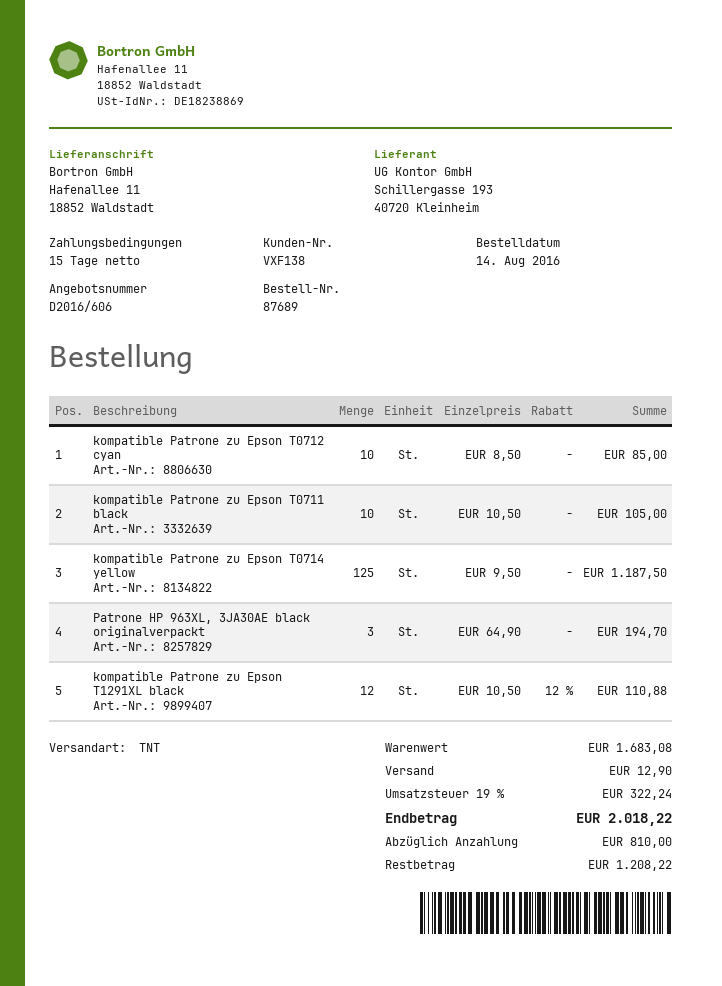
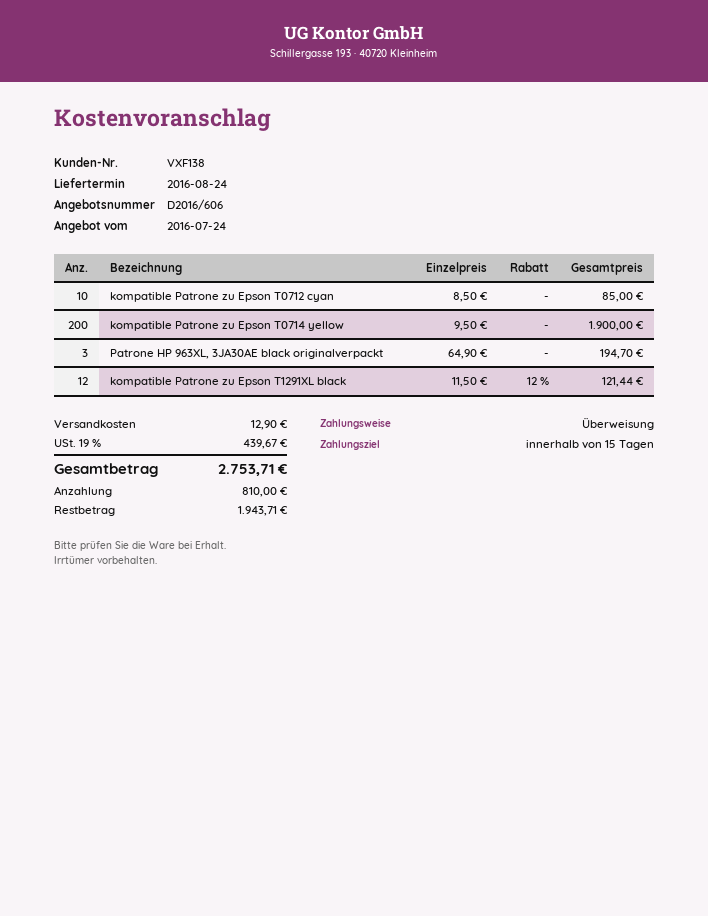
kompatible Patrone zu Epson T0711 black: 10 x 10.50 = 105.00 -> none
kompatible Patrone zu Epson T0714 yellow: 125 x 9.50 = 1187.50 -> 200 x 9.50 = 1900.00
kompatible Patrone zu Epson T1291XL black: 12 x 10.50 - 12% = 110.88 -> 12 x 11.50 - 12% = 121.44
tax: 19% = 322.24 -> 19% = 439.67
total: 2018.22 -> 2753.71
balance: 1208.22 -> 1943.71

